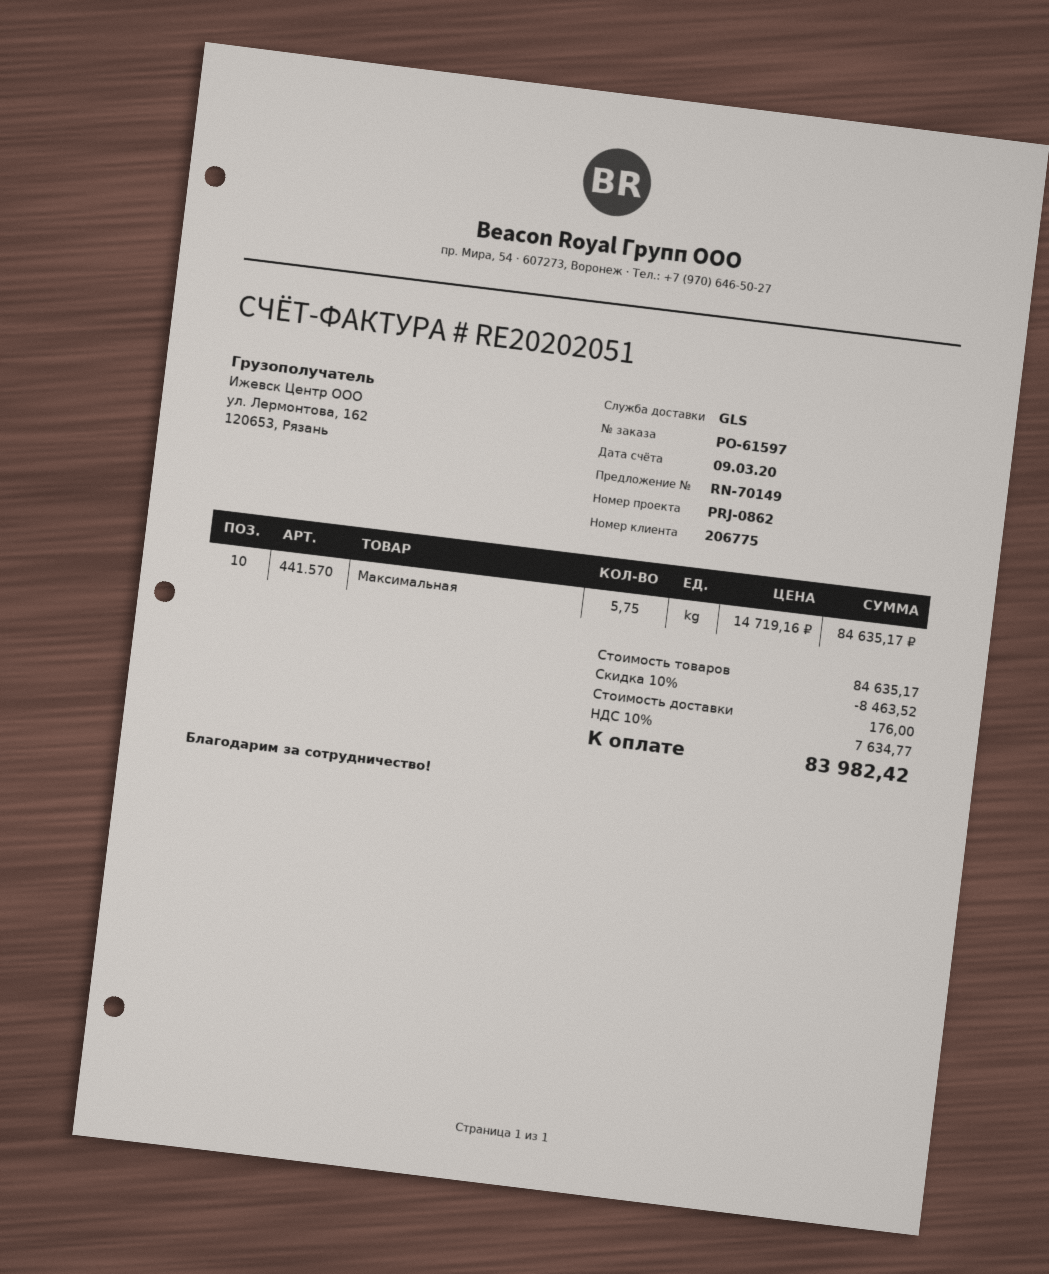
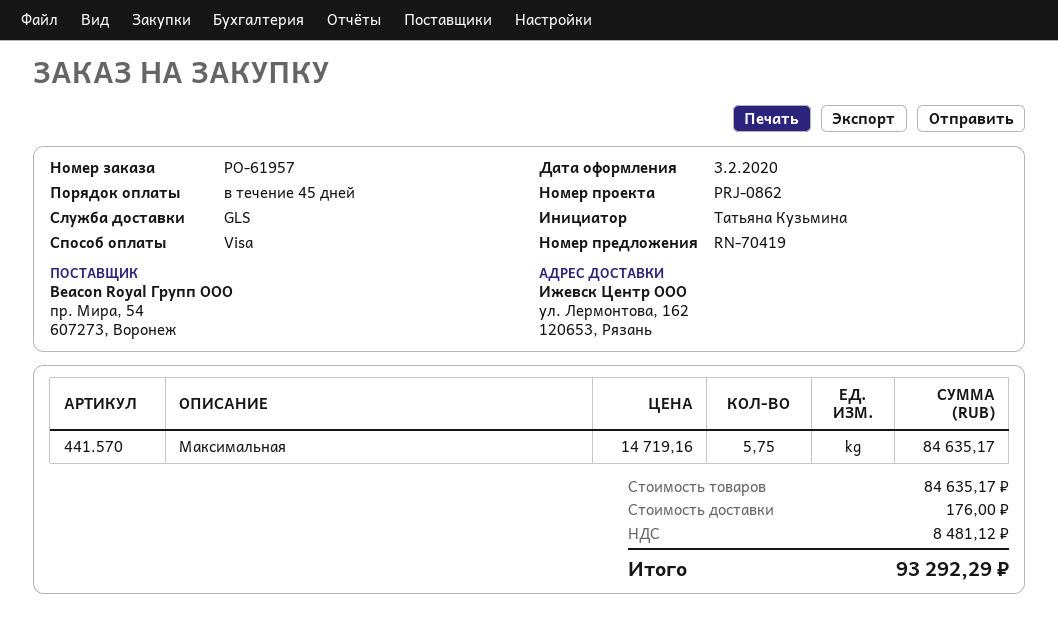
quote number: RN-70149 -> RN-70419
order number: PO-61597 -> PO-61957
discount: 10% = 8463.52 -> none
tax: 7634.77 -> 8481.12
total: 83982.42 -> 93292.29

